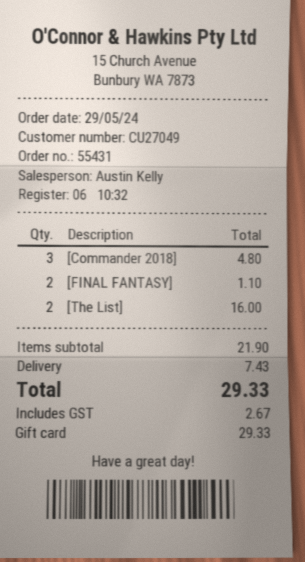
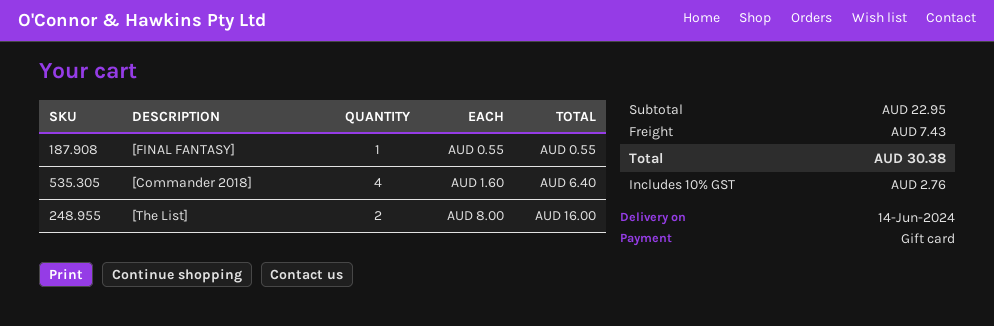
[Commander 2018]: 3 for 4.80 -> 4 for 6.40
[FINAL FANTASY]: 2 for 1.10 -> 1 for 0.55
subtotal: 21.90 -> 22.95
tax: 2.67 -> 2.76
total: 29.33 -> 30.38

